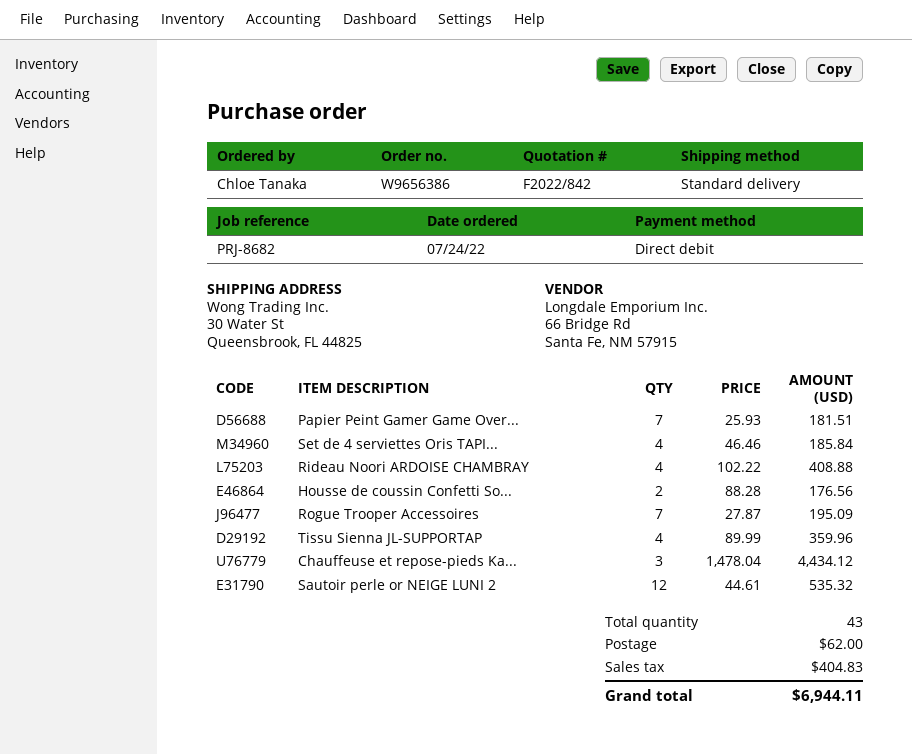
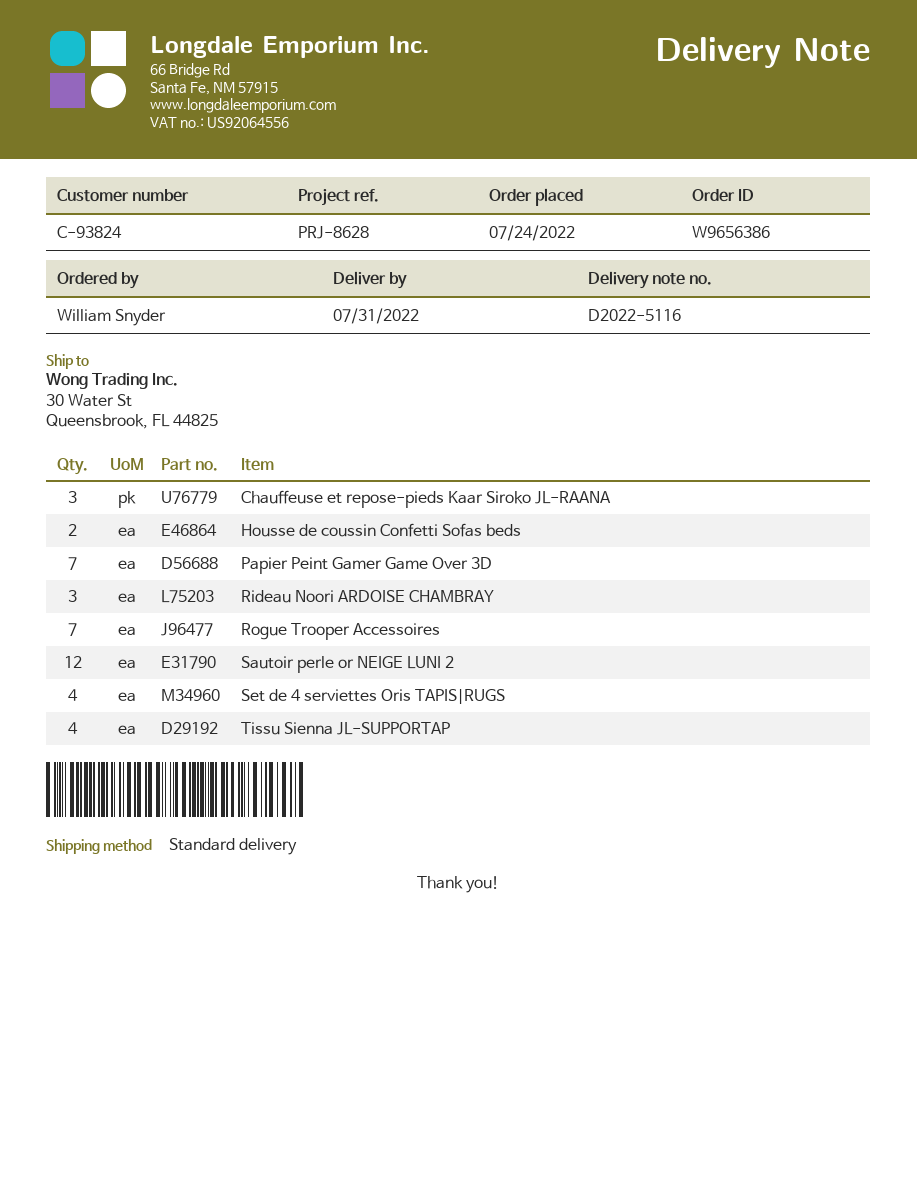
reference: PRJ-8682 -> PRJ-8628
ordered by: Chloe Tanaka -> William Snyder
Rideau Noori ARDOISE CHAMBRAY: 4 -> 3

